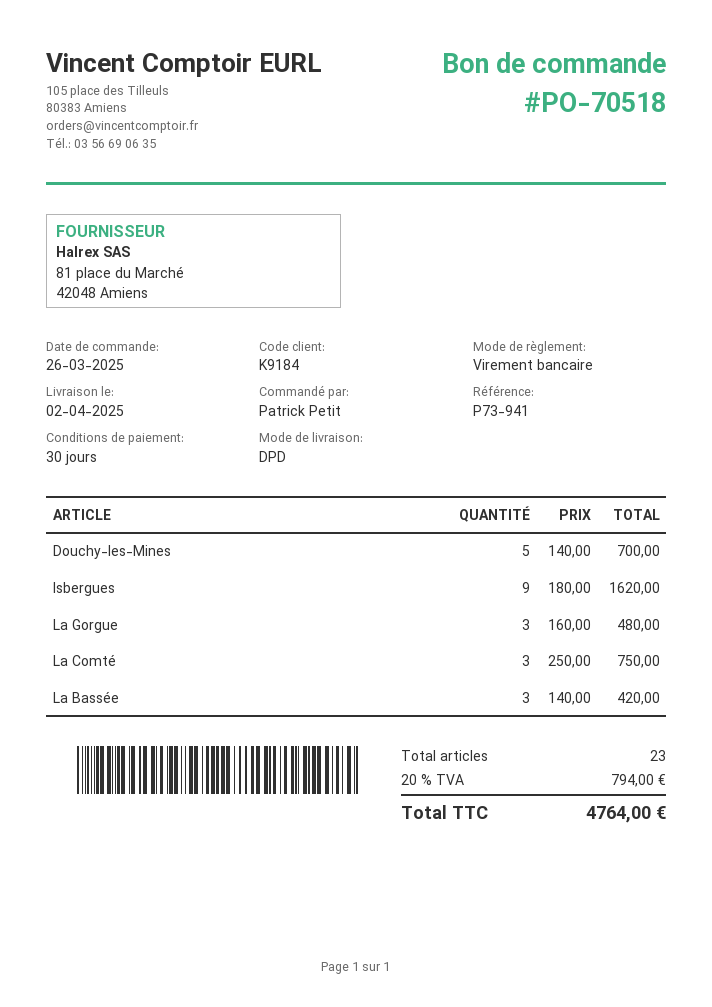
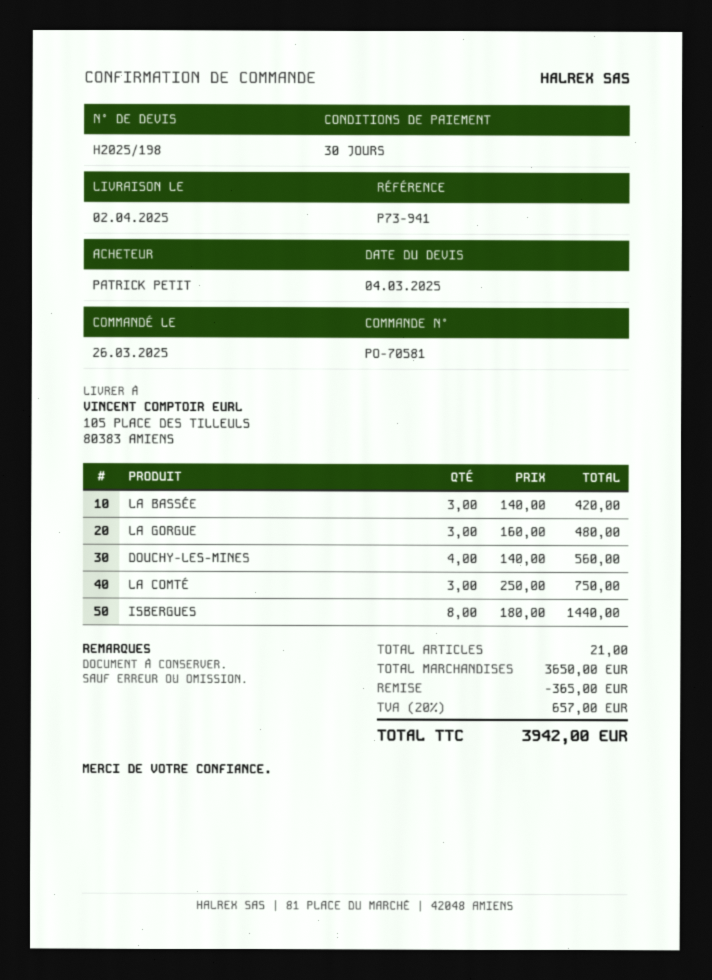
order number: PO-70518 -> PO-70581
Douchy-les-Mines: 5 x 140.00 = 700.00 -> 4 x 140.00 = 560.00
Isbergues: 9 x 180.00 = 1620.00 -> 8 x 180.00 = 1440.00
total quantity: 23 -> 21
discount: none -> 365.00
tax: 20% = 794.00 -> 20% = 657.00
total: 4764.00 -> 3942.00

